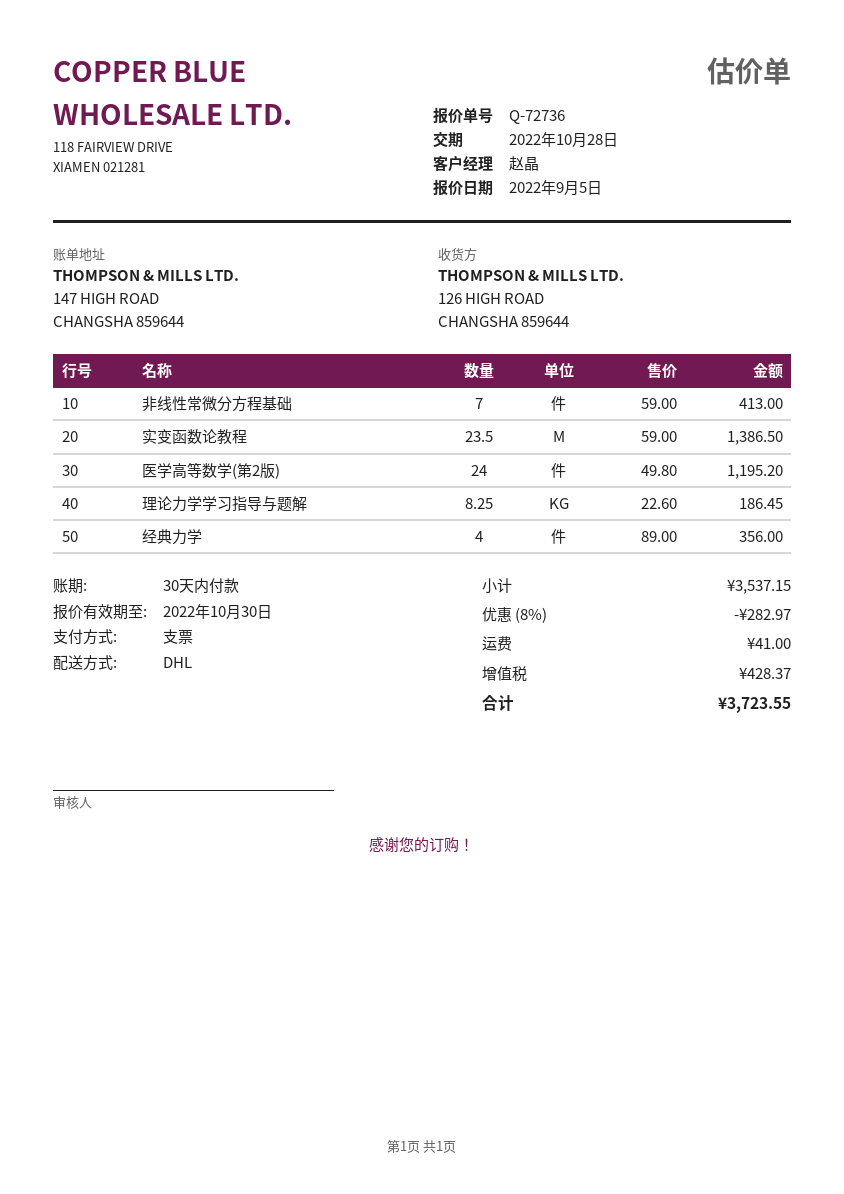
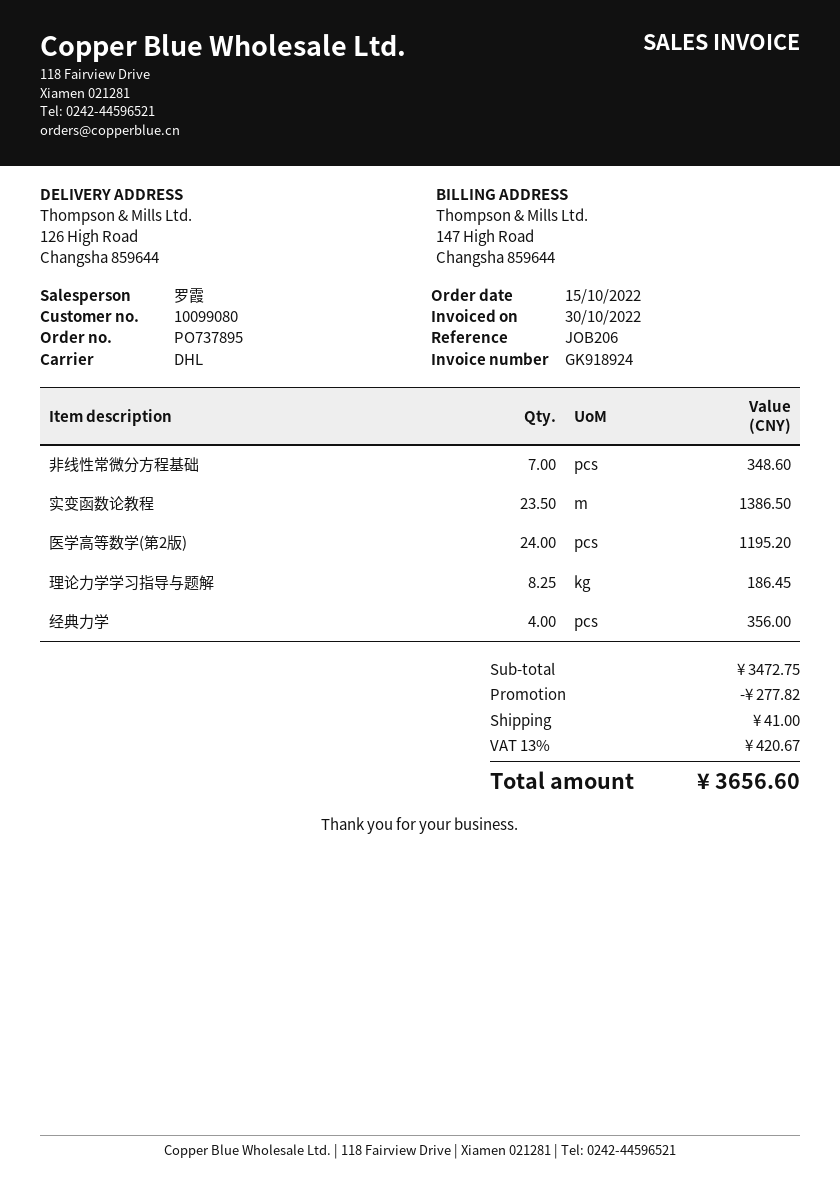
sales rep: 赵晶 -> 罗霞
非线性常微分方程基础: 7 for 413.00 -> 7 for 348.60
subtotal: 3537.15 -> 3472.75
discount: 282.97 -> 277.82
tax: 428.37 -> 420.67
total: 3723.55 -> 3656.60

